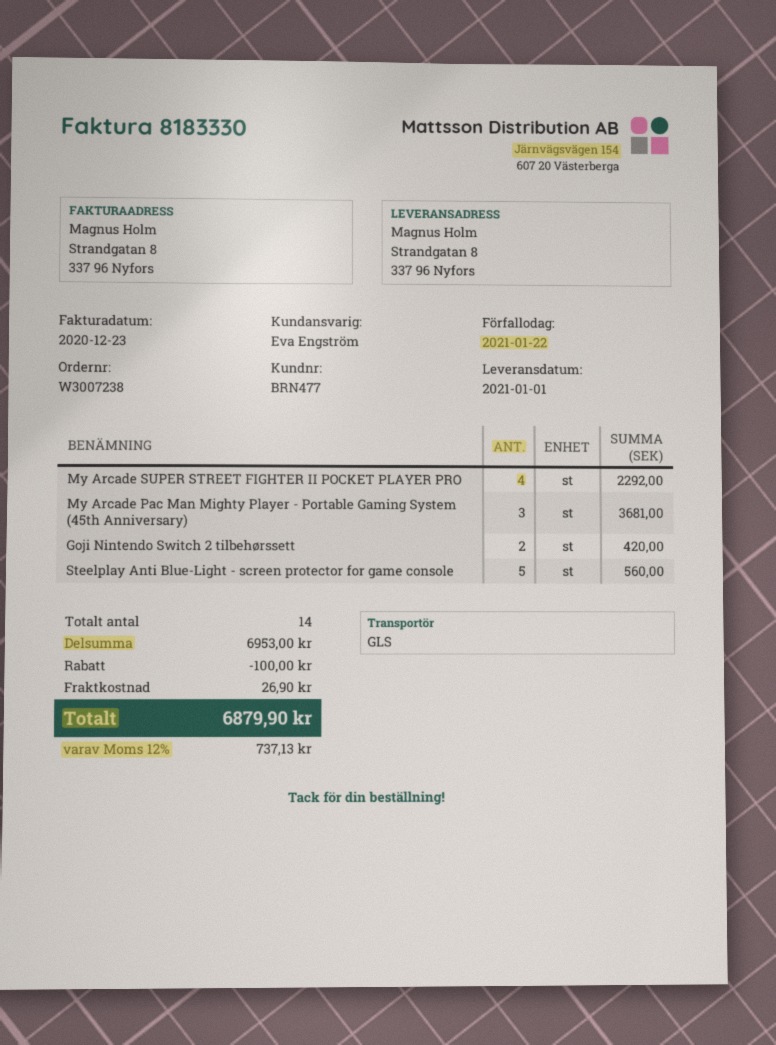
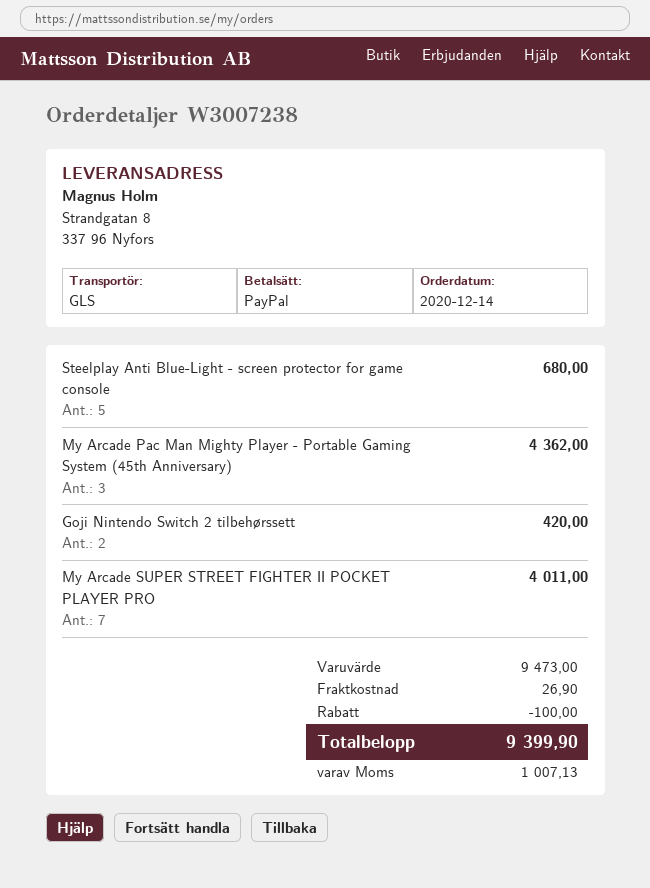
My Arcade SUPER STREET FIGHTER II POCKET PLAYER PRO: 4 for 2292.00 -> 7 for 4011.00
My Arcade Pac Man Mighty Player - Portable Gaming System (45th Anniversary): 3 for 3681.00 -> 3 for 4362.00
Steelplay Anti Blue-Light - screen protector for game console: 5 for 560.00 -> 5 for 680.00
subtotal: 6953.00 -> 9473.00
tax: 737.13 -> 1007.13
total: 6879.90 -> 9399.90

